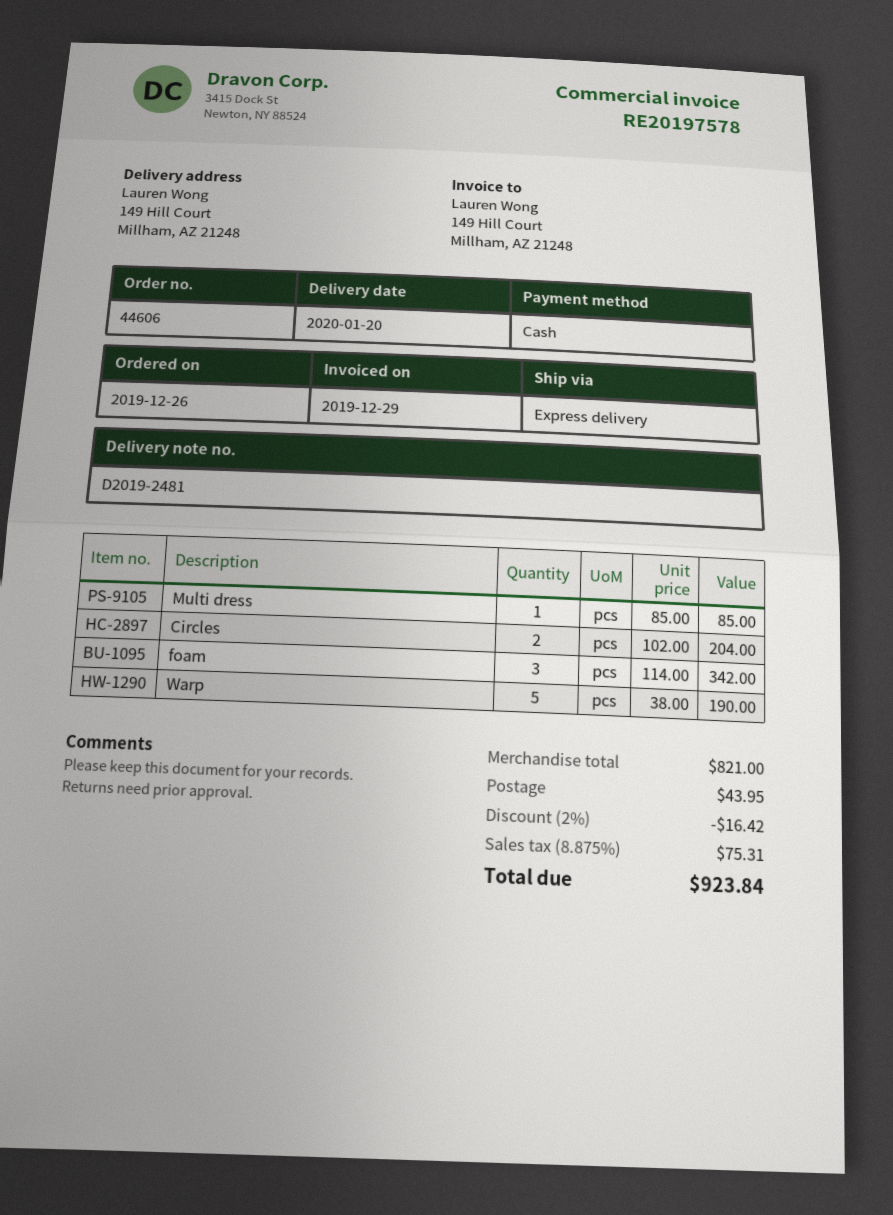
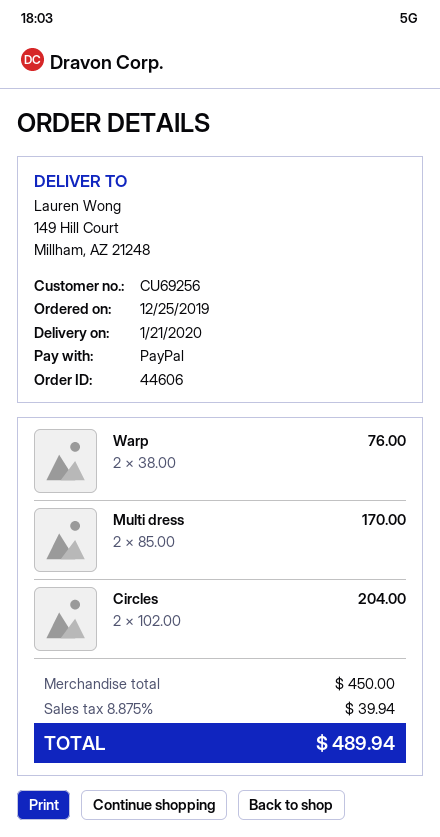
order date: 2019-12-26 -> 2019-12-25
delivery date: 2020-01-20 -> 2020-01-21
payment method: cash -> PayPal
Multi dress: 1 x 85.00 = 85.00 -> 2 x 85.00 = 170.00
foam: 3 x 114.00 = 342.00 -> none
Warp: 5 x 38.00 = 190.00 -> 2 x 38.00 = 76.00
subtotal: 821.00 -> 450.00
discount: 2% = 16.42 -> none
shipping: 43.95 -> none
tax: 8.875% = 75.31 -> 8.875% = 39.94
total: 923.84 -> 489.94

